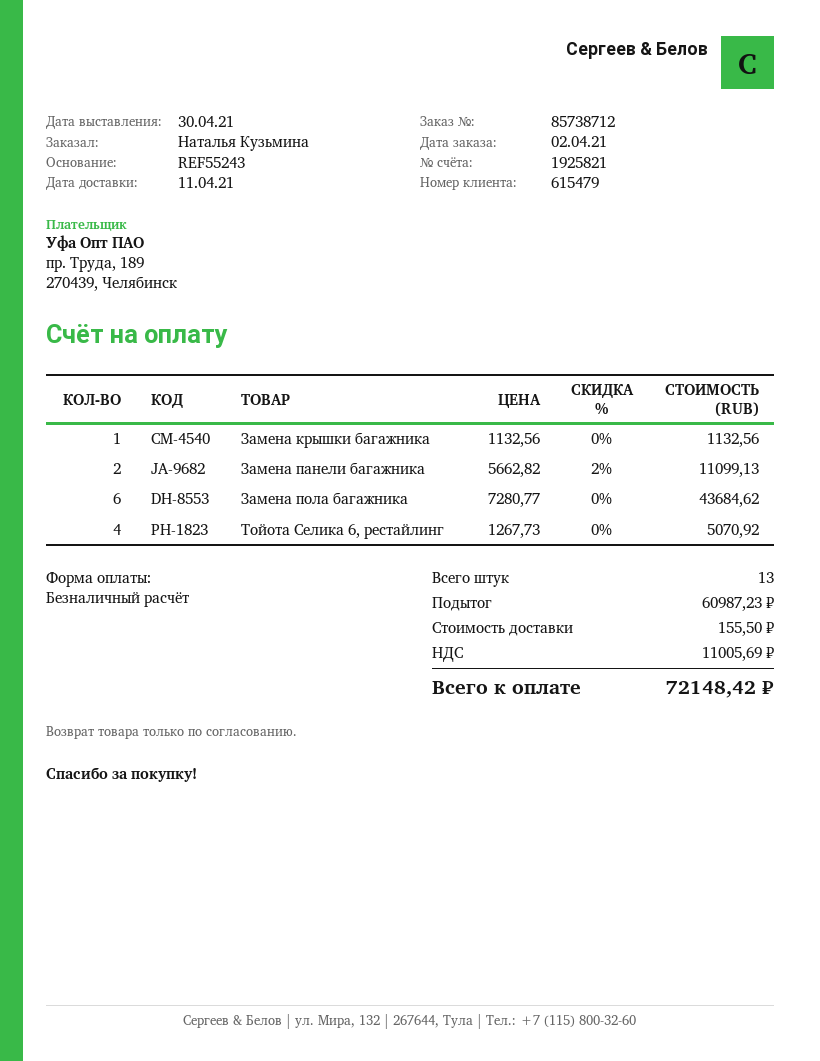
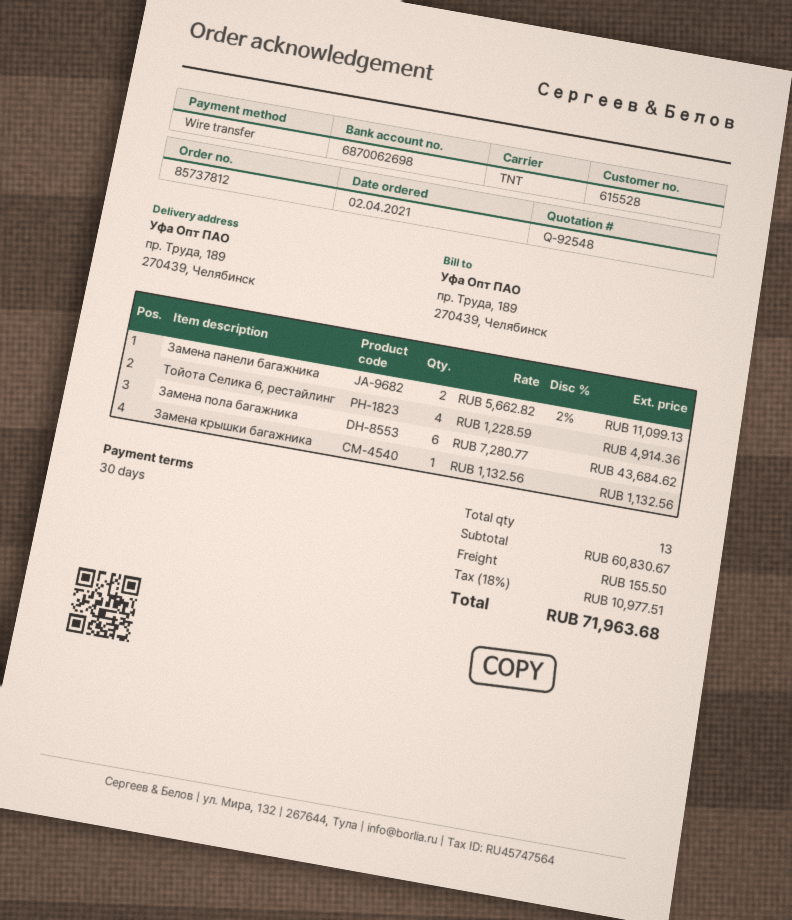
order number: 85738712 -> 85737812
customer number: 615479 -> 615528
Тойота Селика 6, рестайлинг: 4 x 1267.73 = 5070.92 -> 4 x 1228.59 = 4914.36
subtotal: 60987.23 -> 60830.67
tax: 11005.69 -> 10977.51
total: 72148.42 -> 71963.68

